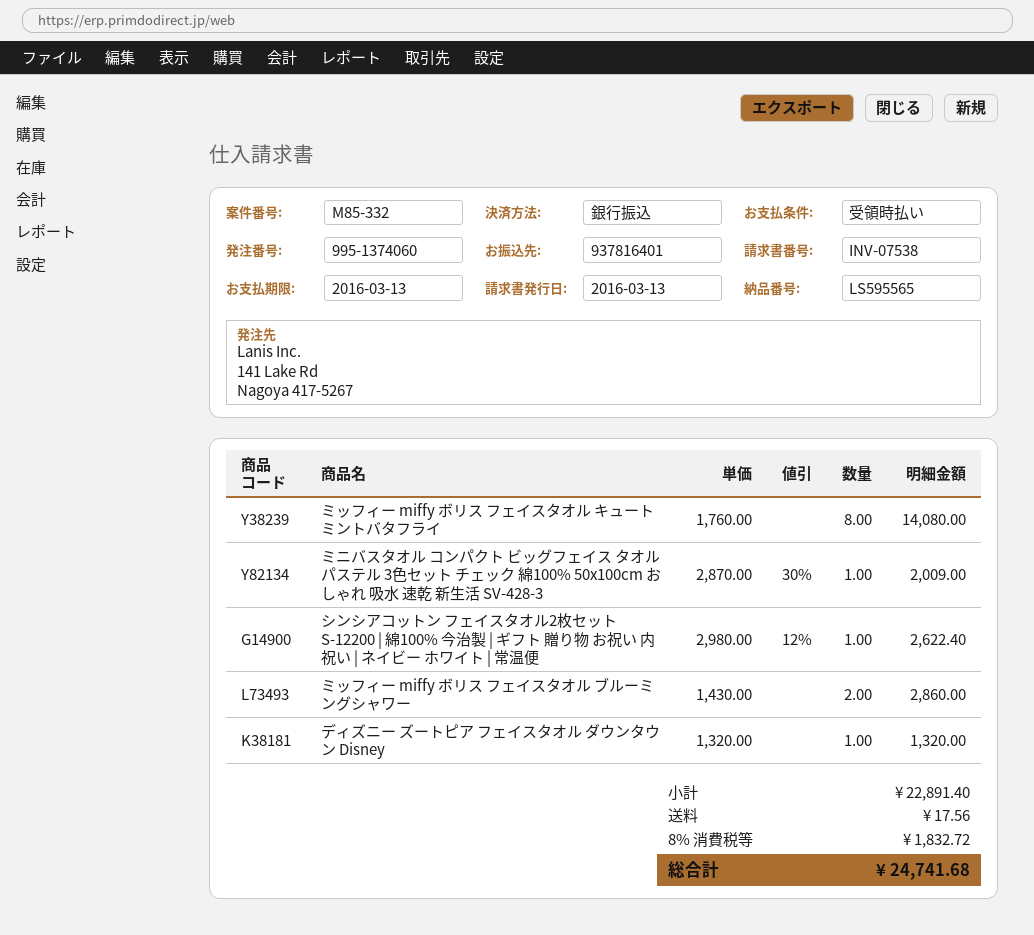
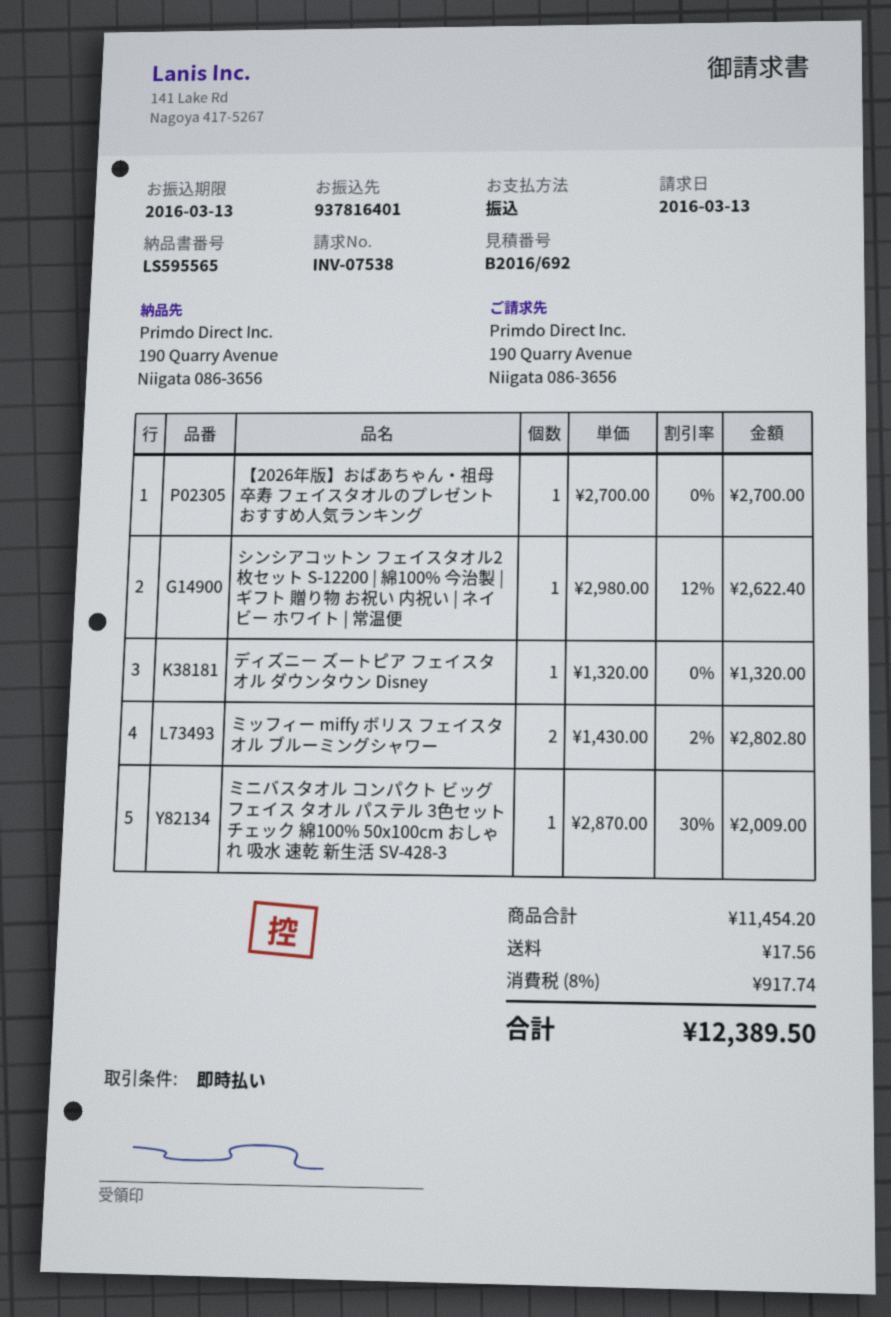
ミッフィー miffy ボリス フェイスタオル キュートミントバタフライ: 8 x 1760.00 = 14080.00 -> none
ミッフィー miffy ボリス フェイスタオル ブルーミングシャワー: 2 x 1430.00 = 2860.00 -> 2 x 1430.00 - 2% = 2802.80
【2026年版】おばあちゃん・祖母 卒寿 フェイスタオルのプレゼント おすすめ人気ランキング: none -> 1 x 2700.00 = 2700.00
subtotal: 22891.40 -> 11454.20
tax: 8% = 1832.72 -> 8% = 917.74
total: 24741.68 -> 12389.50

